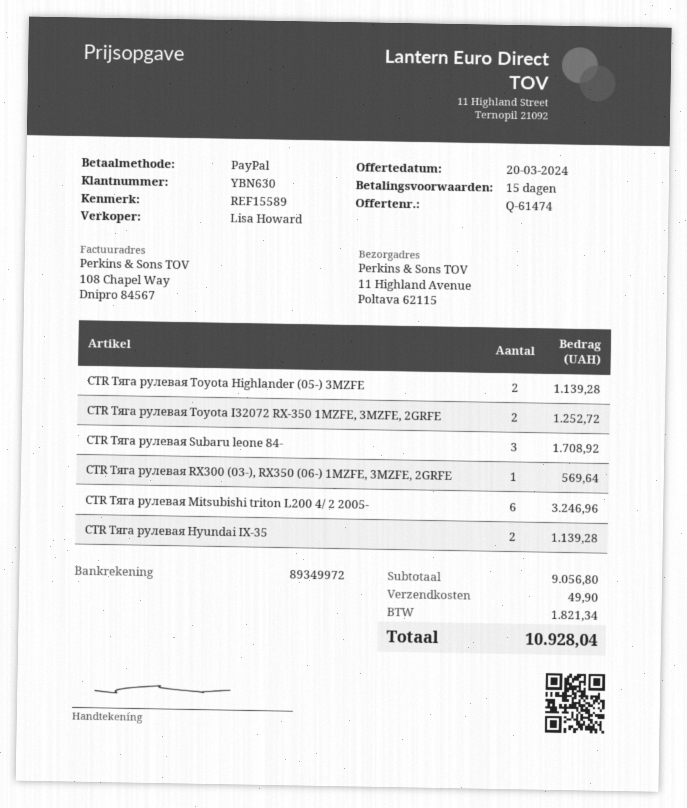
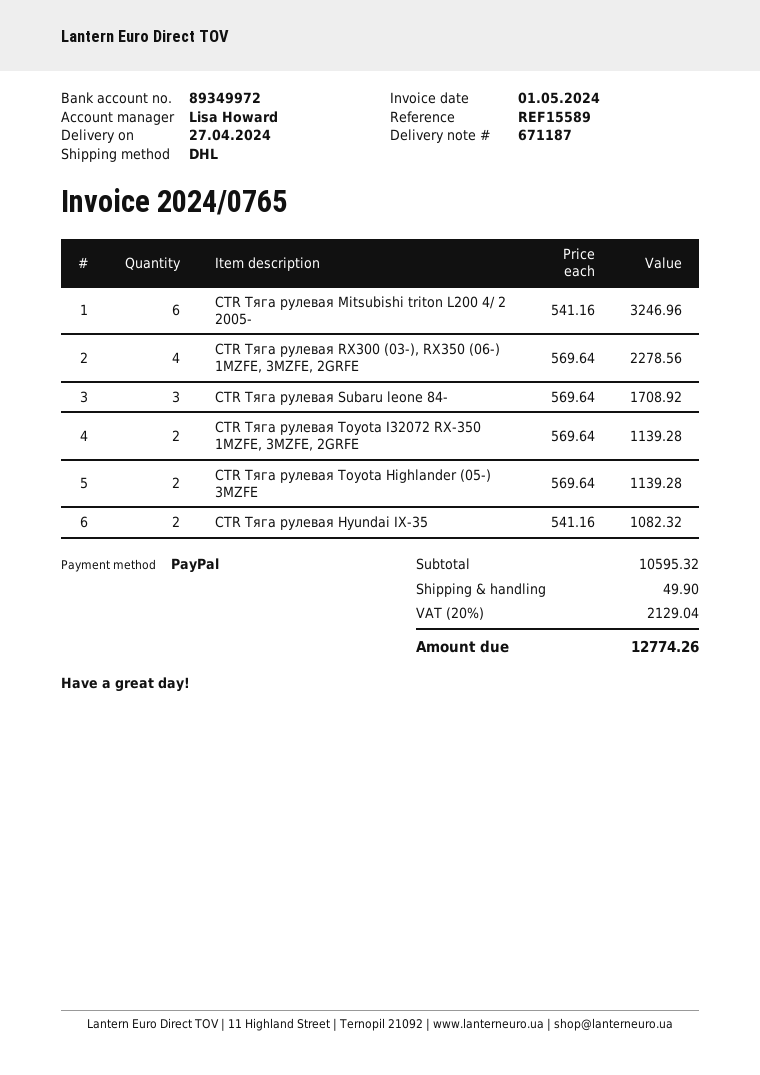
CTR Тяга рулевая Toyota I32072 RX-350 1MZFE, 3MZFE, 2GRFE: 2 for 1252.72 -> 2 for 1139.28
CTR Тяга рулевая RX300 (03-), RX350 (06-) 1MZFE, 3MZFE, 2GRFE: 1 for 569.64 -> 4 for 2278.56
CTR Тяга рулевая Hyundai IX-35: 2 for 1139.28 -> 2 for 1082.32
subtotal: 9056.80 -> 10595.32
tax: 1821.34 -> 2129.04
total: 10928.04 -> 12774.26

